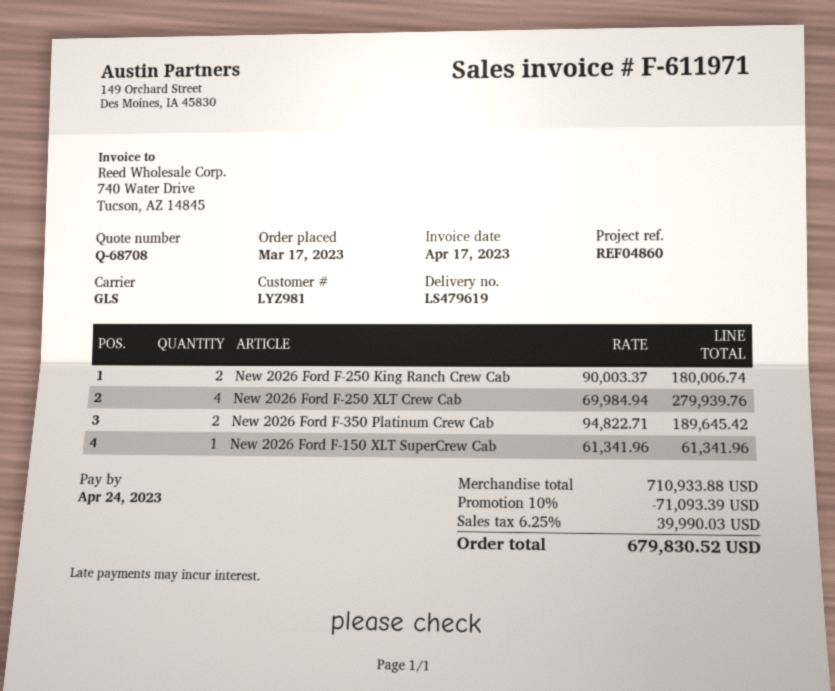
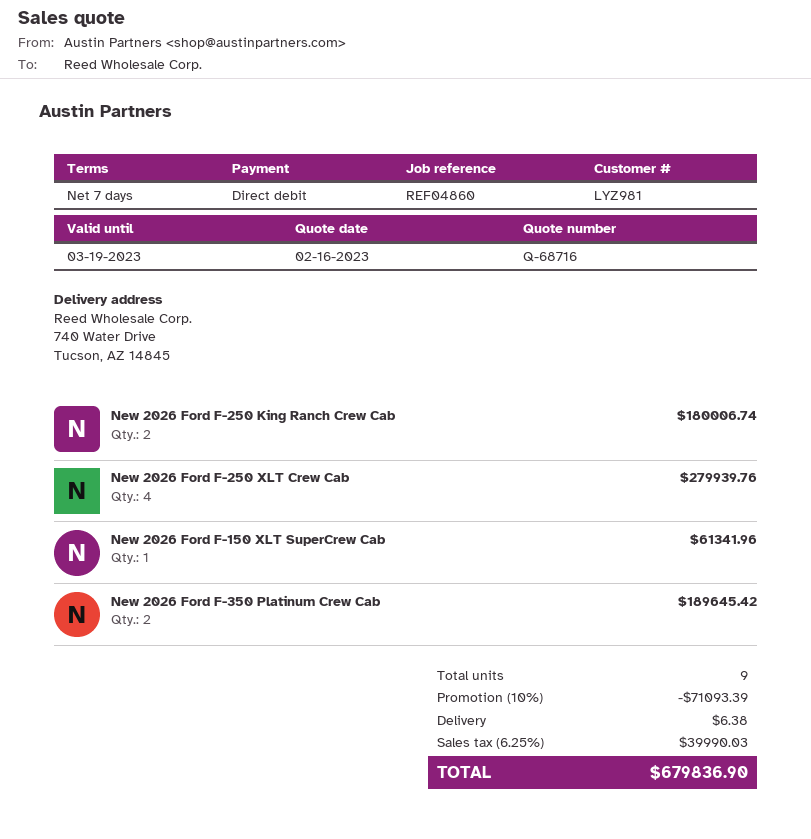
quote number: Q-68708 -> Q-68716
shipping: none -> 6.38
total: 679830.52 -> 679836.90

